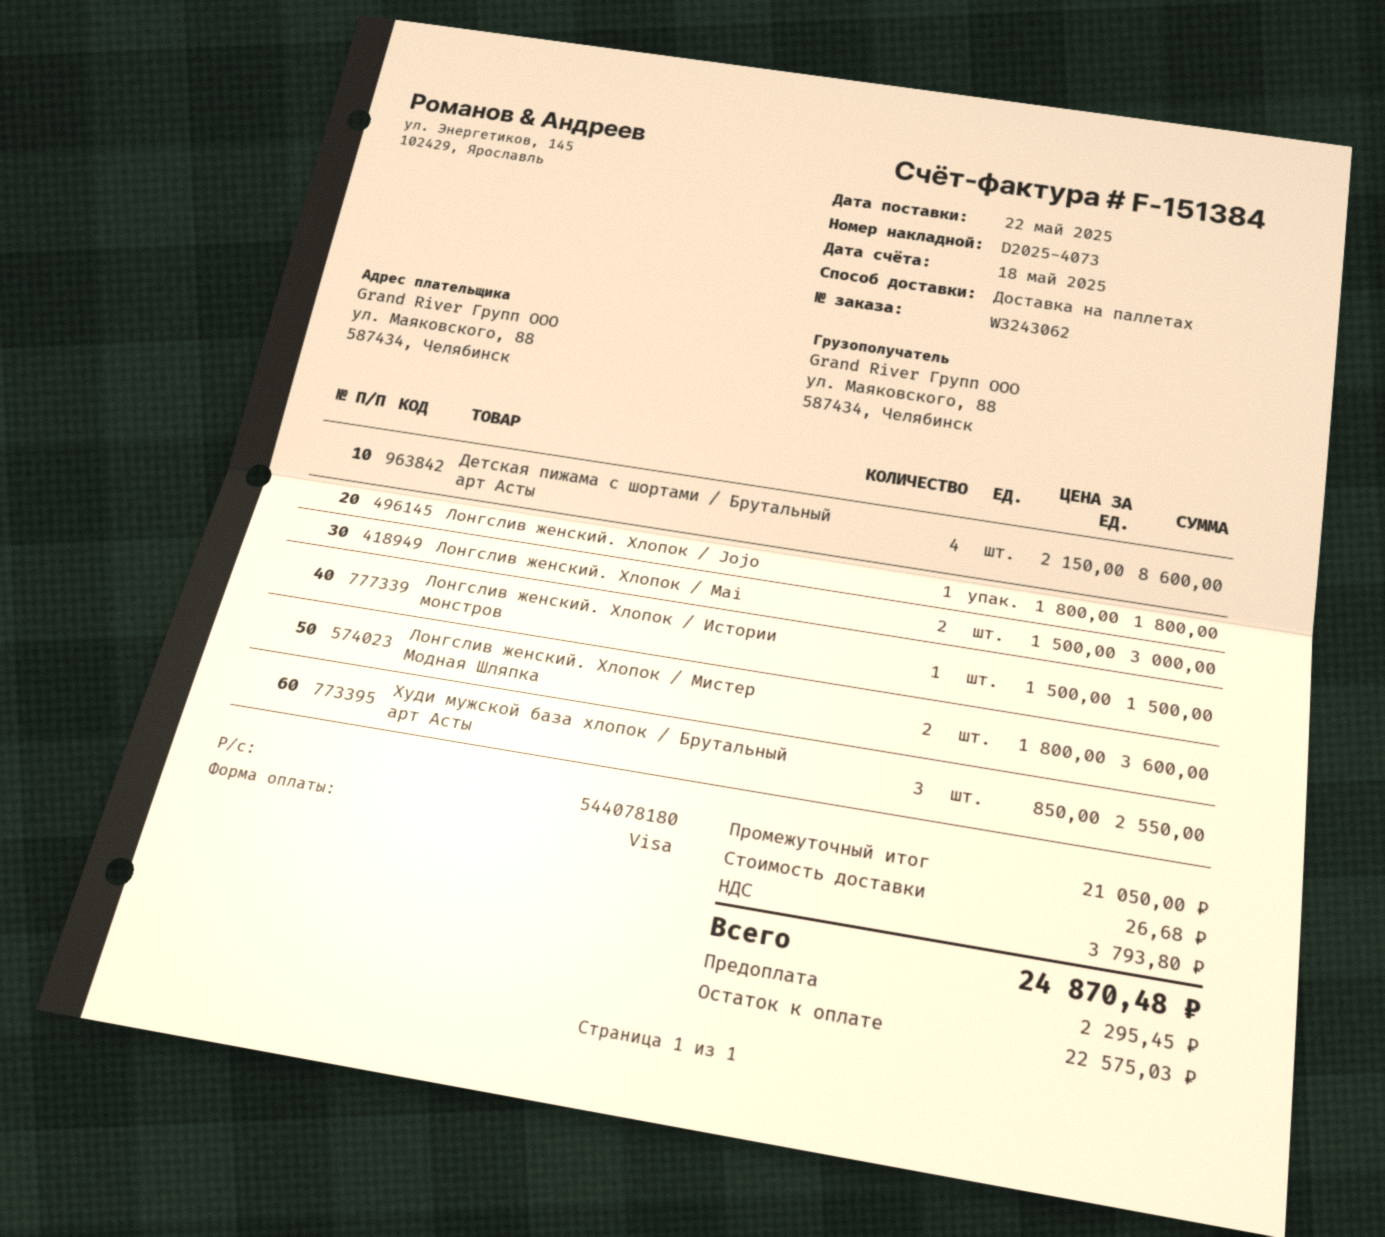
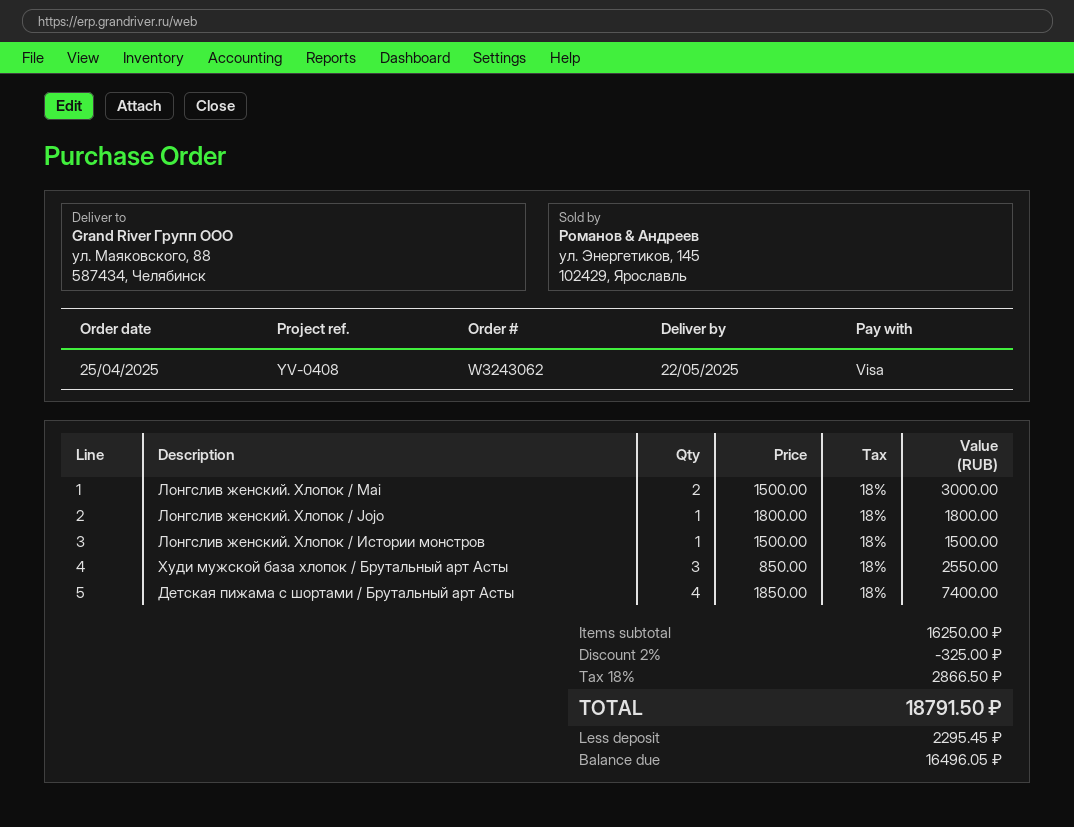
Детская пижама с шортами / Брутальный арт Асты: 4 x 2150.00 = 8600.00 -> 4 x 1850.00 = 7400.00
Лонгслив женский. Хлопок / Мистер Модная Шляпка: 2 x 1800.00 = 3600.00 -> none
subtotal: 21050.00 -> 16250.00
discount: none -> 2% = 325.00
shipping: 26.68 -> none
tax: 3793.80 -> 2866.50
total: 24870.48 -> 18791.50
balance: 22575.03 -> 16496.05

